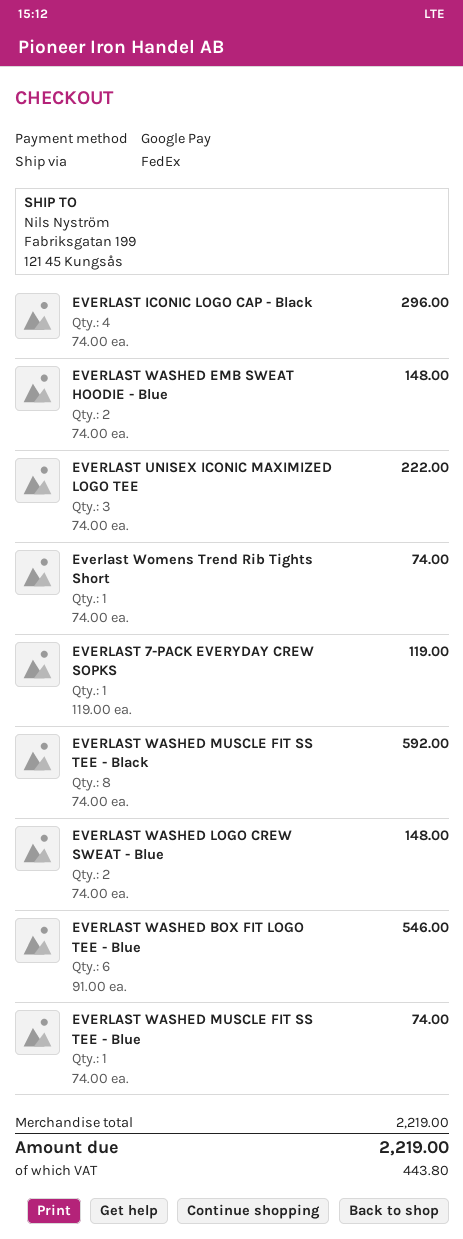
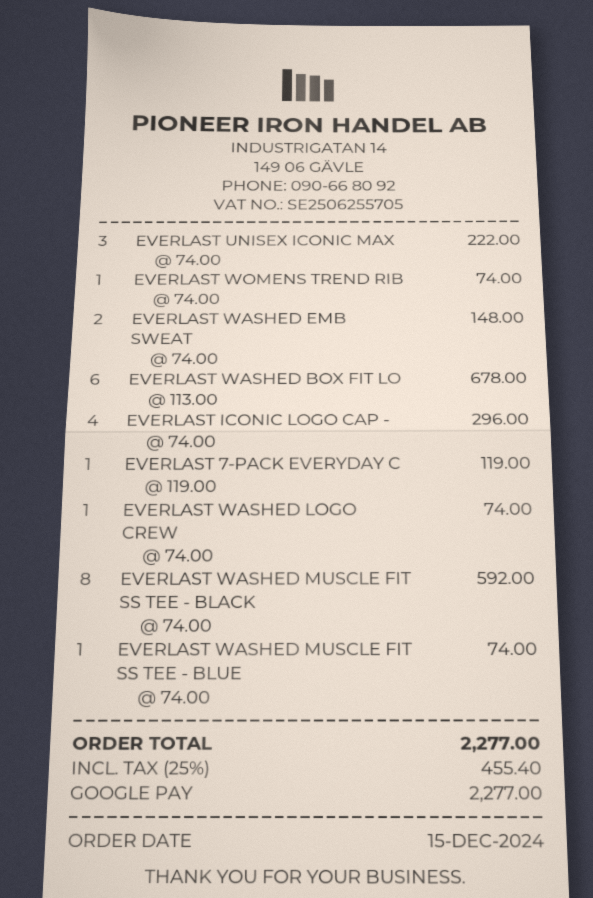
EVERLAST WASHED LOGO CREW SWEAT - Blue: 2 x 74.00 = 148.00 -> 1 x 74.00 = 74.00
EVERLAST WASHED BOX FIT LOGO TEE - Blue: 6 x 91.00 = 546.00 -> 6 x 113.00 = 678.00
tax: 443.80 -> 455.40
total: 2219.00 -> 2277.00

